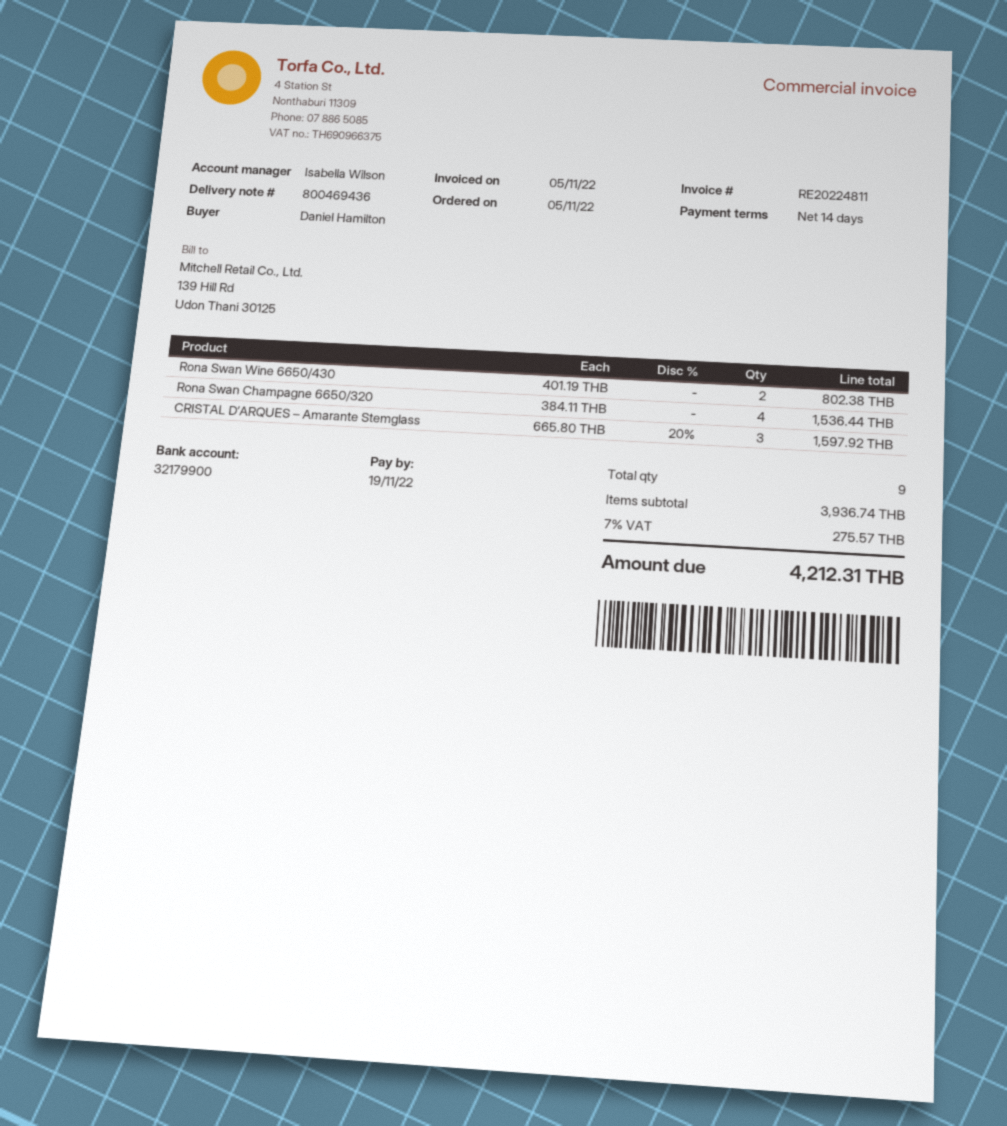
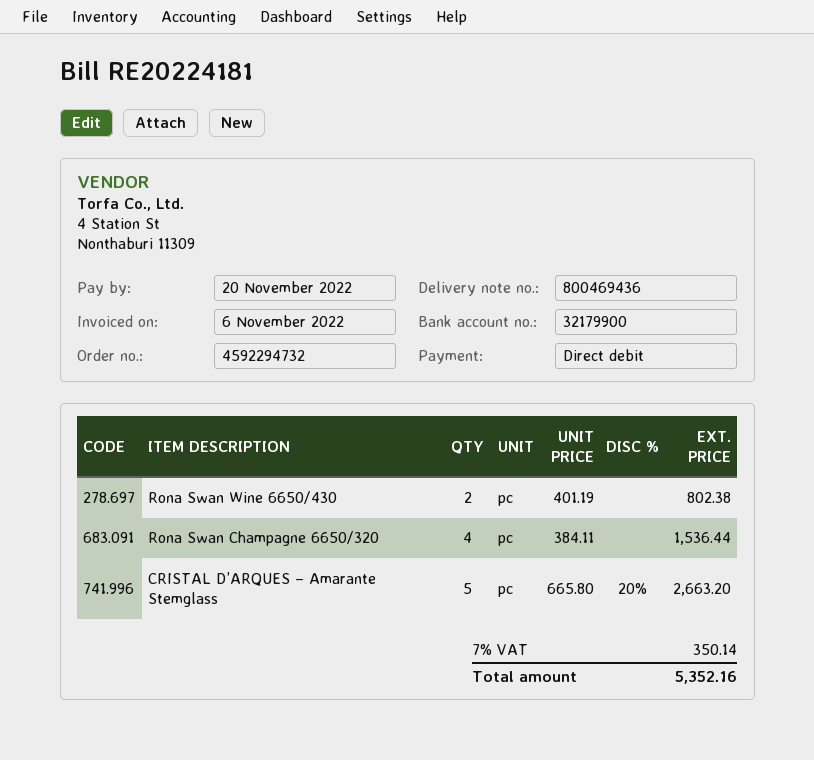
invoice number: RE20224811 -> RE20224181
invoice date: 2022-11-05 -> 2022-11-06
due date: 2022-11-19 -> 2022-11-20
CRISTAL D’ARQUES – Amarante Stemglass: 3 x 665.80 - 20% = 1597.92 -> 5 x 665.80 - 20% = 2663.20
tax: 7% = 275.57 -> 7% = 350.14
total: 4212.31 -> 5352.16

